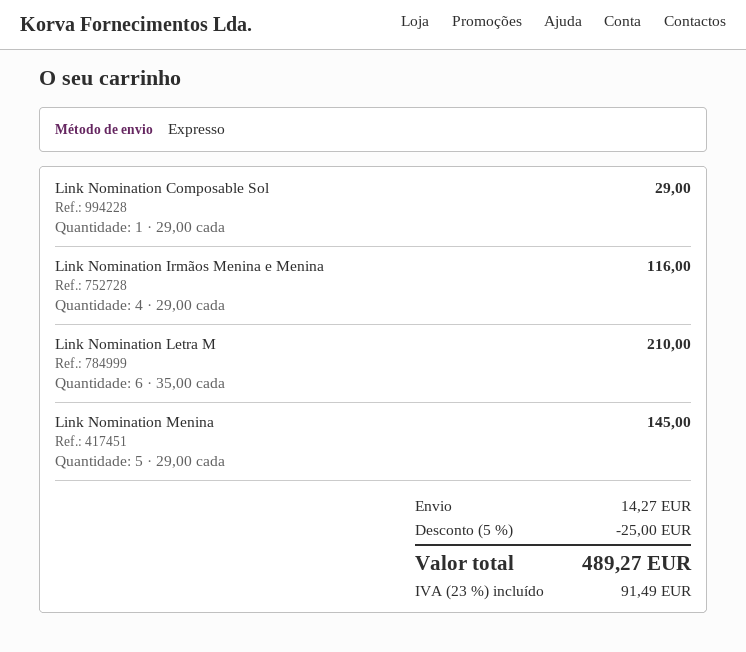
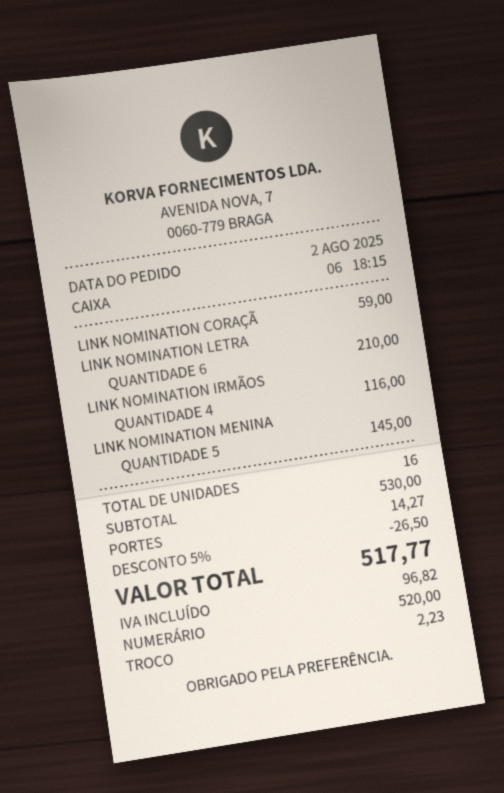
Link Nomination Composable Sol: 1 for 29.00 -> none
LINK NOMINATION CORAÇÃ: none -> 1 for 59.00
discount: 5% = 25.00 -> 5% = 26.50
tax: 91.49 -> 96.82
total: 489.27 -> 517.77

